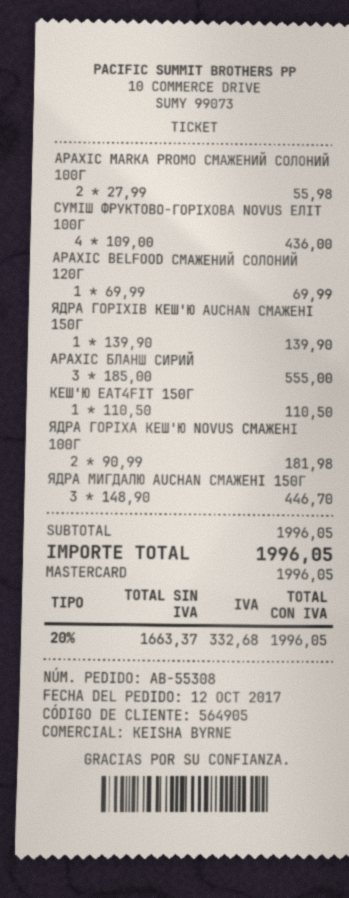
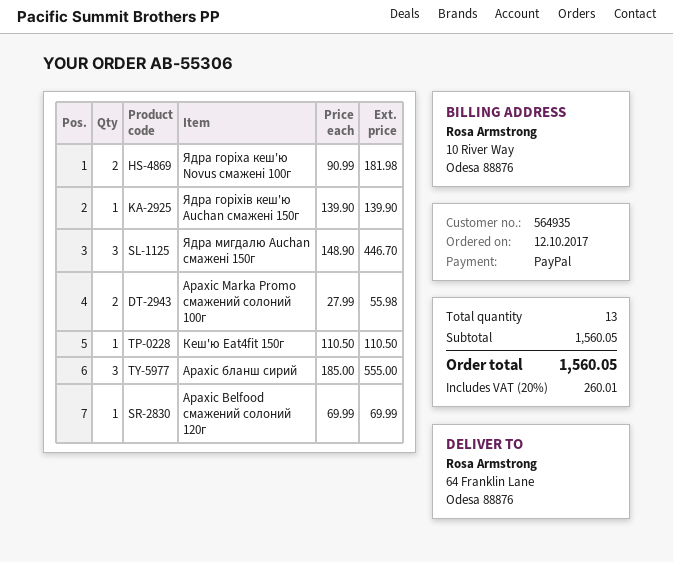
order number: AB-55308 -> AB-55306
customer number: 564905 -> 564935
payment method: Mastercard -> PayPal
СУМІШ ФРУКТОВО-ГОРІХОВА NOVUS ЕЛІТ 100Г: 4 x 109.00 = 436.00 -> none
subtotal: 1996.05 -> 1560.05
tax: 20% = 332.68 -> 20% = 260.01
total: 1996.05 -> 1560.05

